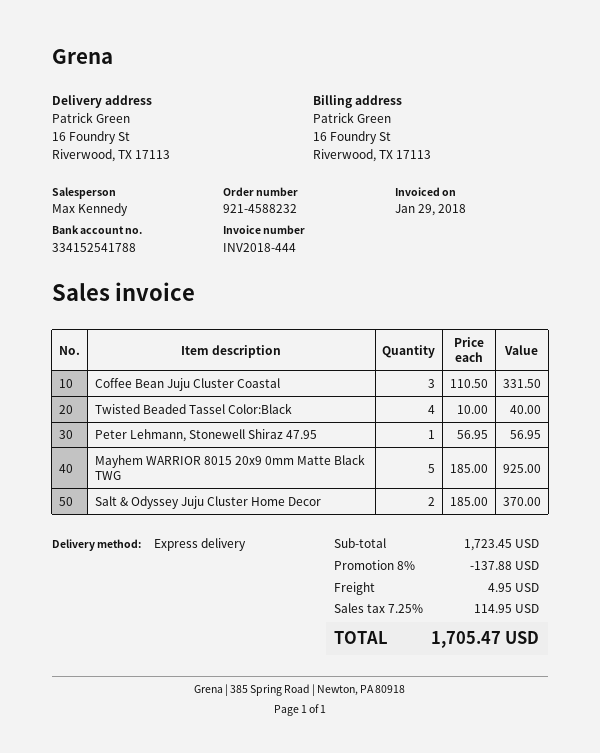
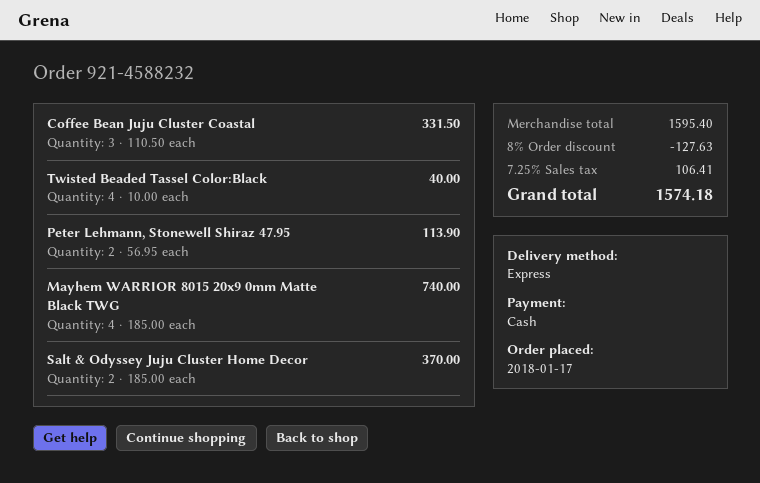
Peter Lehmann, Stonewell Shiraz 47.95: 1 x 56.95 = 56.95 -> 2 x 56.95 = 113.90
Mayhem WARRIOR 8015 20x9 0mm Matte Black TWG: 5 x 185.00 = 925.00 -> 4 x 185.00 = 740.00
subtotal: 1723.45 -> 1595.40
discount: 8% = 137.88 -> 8% = 127.63
shipping: 4.95 -> none
tax: 7.25% = 114.95 -> 7.25% = 106.41
total: 1705.47 -> 1574.18

